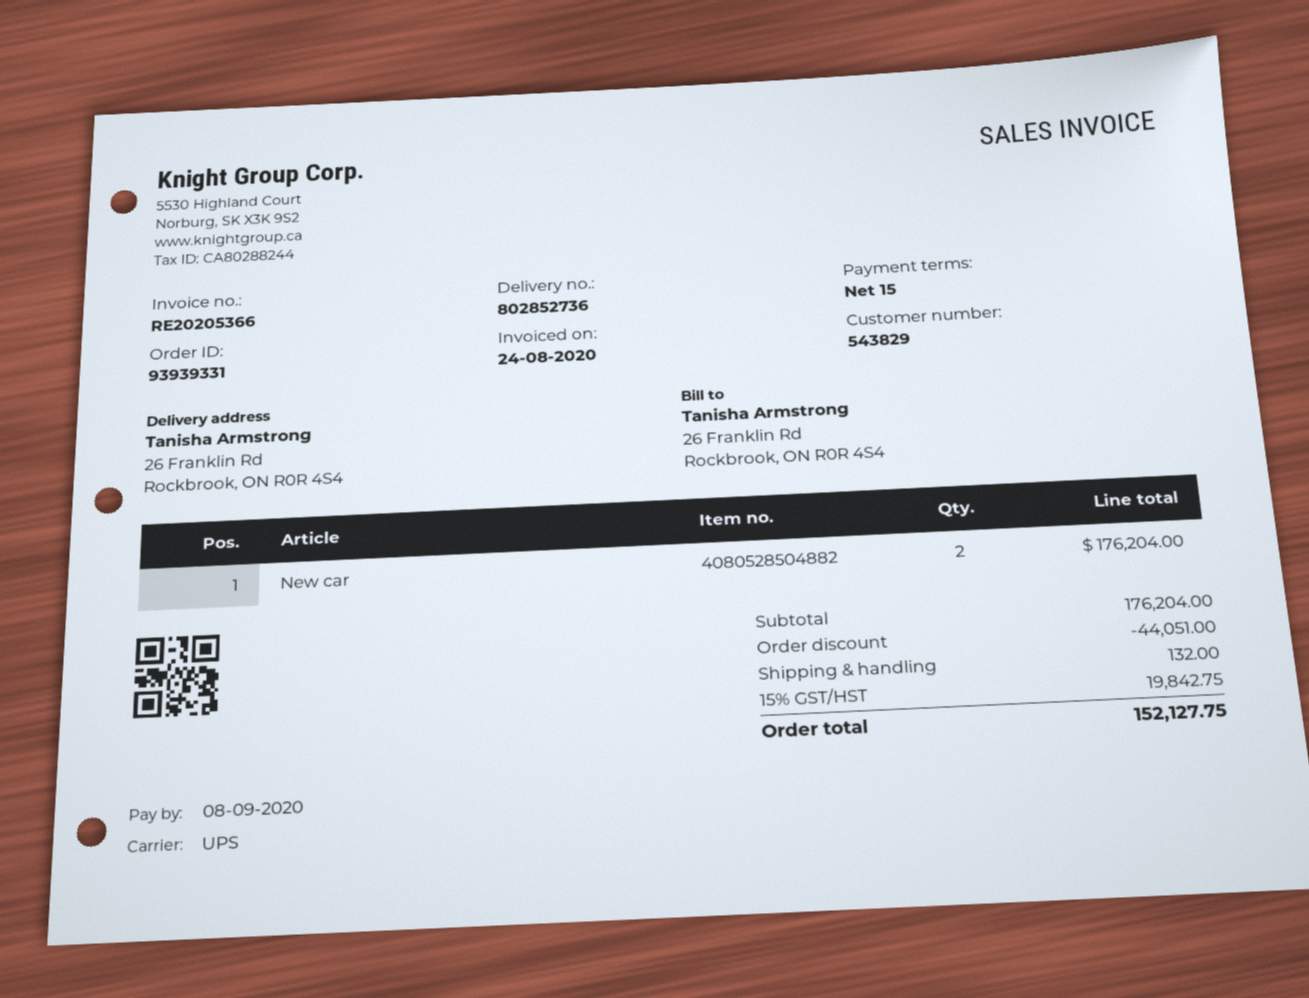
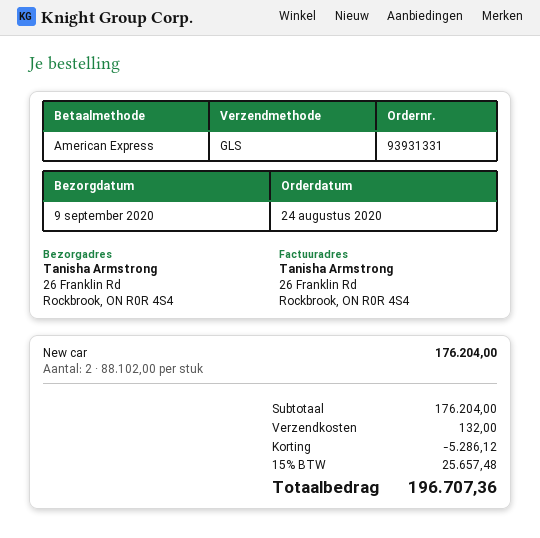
order number: 93939331 -> 93931331
shipping method: UPS -> GLS
discount: 44051.00 -> 5286.12
tax: 15% = 19842.75 -> 15% = 25657.48
total: 152127.75 -> 196707.36

